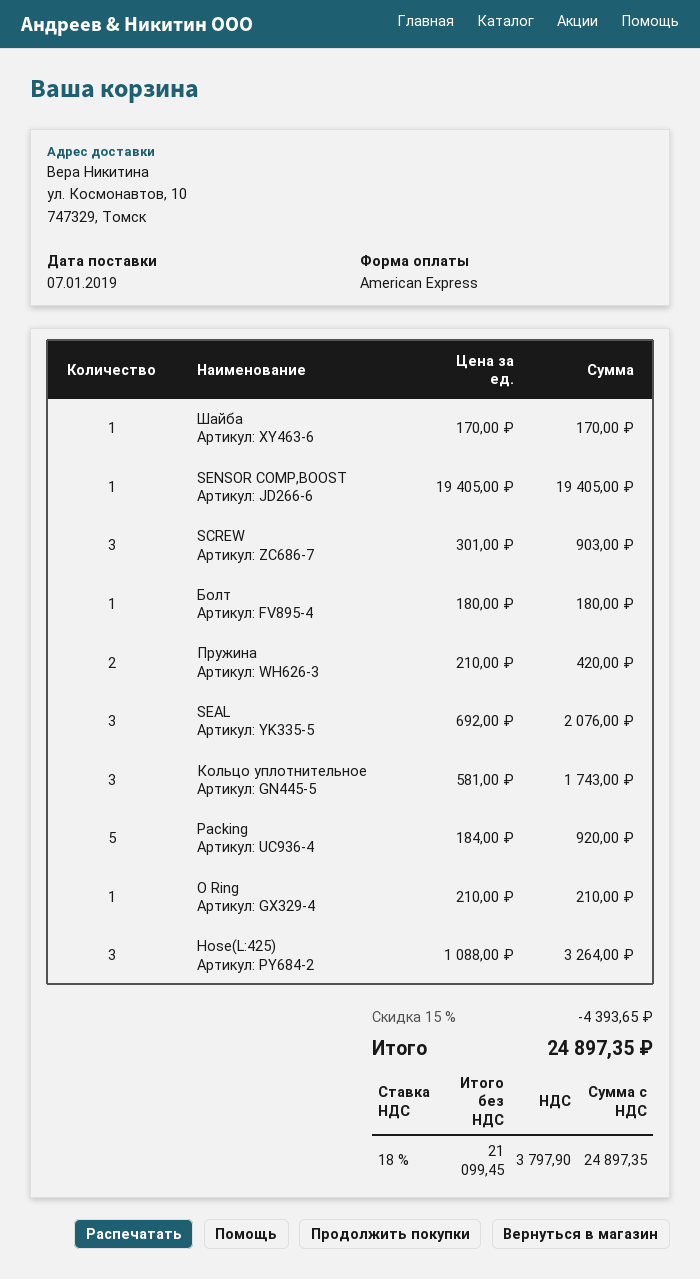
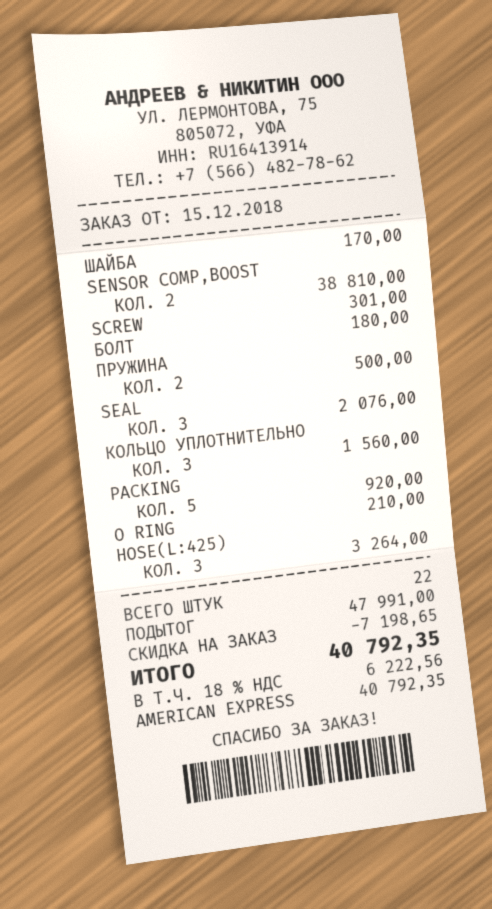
SENSOR COMP,BOOST: 1 for 19405.00 -> 2 for 38810.00
SCREW: 3 for 903.00 -> 1 for 301.00
Пружина: 2 for 420.00 -> 2 for 500.00
Кольцо уплотнительное: 3 for 1743.00 -> 3 for 1560.00
discount: 4393.65 -> 7198.65
tax: 18% = 3797.90 -> 18% = 6222.56
total: 24897.35 -> 40792.35

